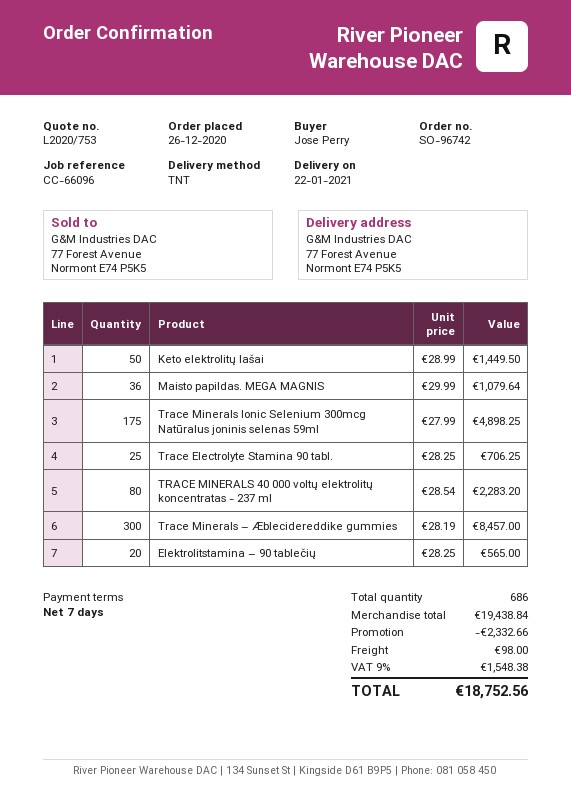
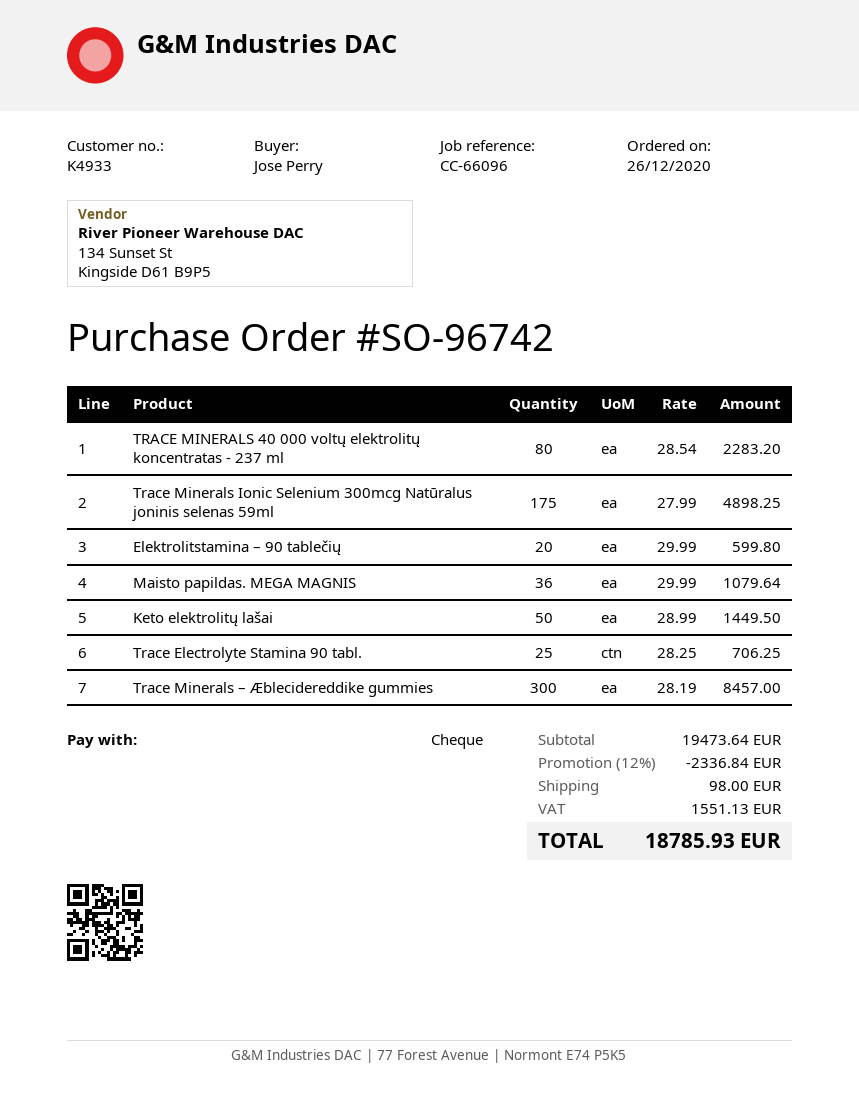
Elektrolitstamina – 90 tablečių: 20 x 28.25 = 565.00 -> 20 x 29.99 = 599.80
subtotal: 19438.84 -> 19473.64
discount: 2332.66 -> 2336.84
tax: 1548.38 -> 1551.13
total: 18752.56 -> 18785.93

